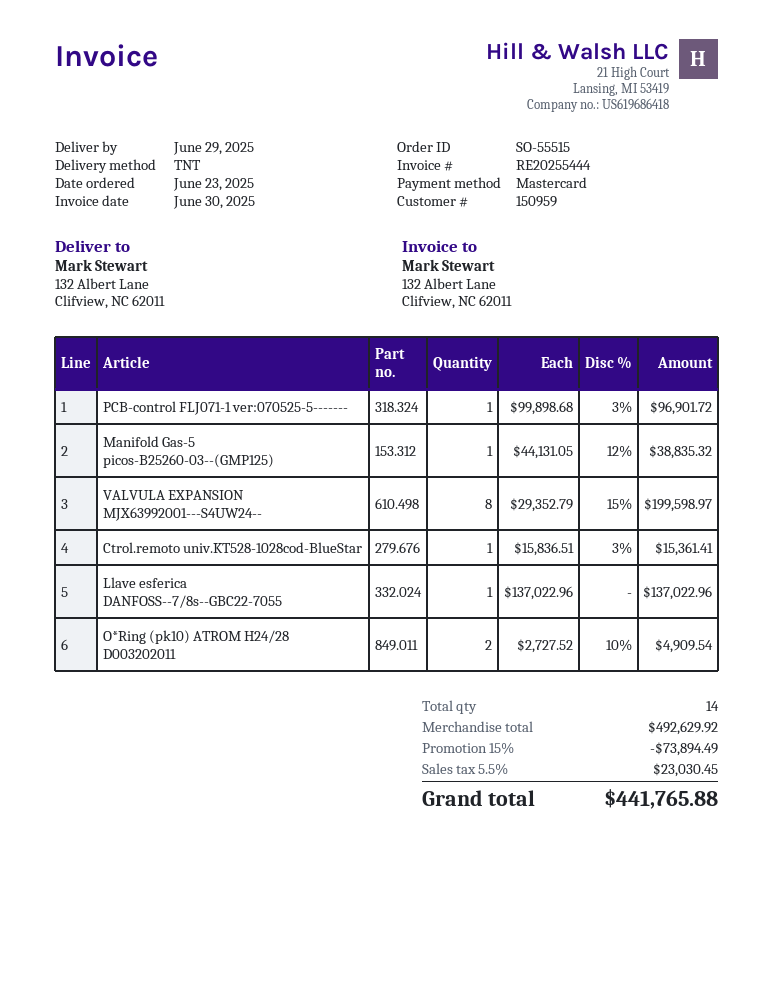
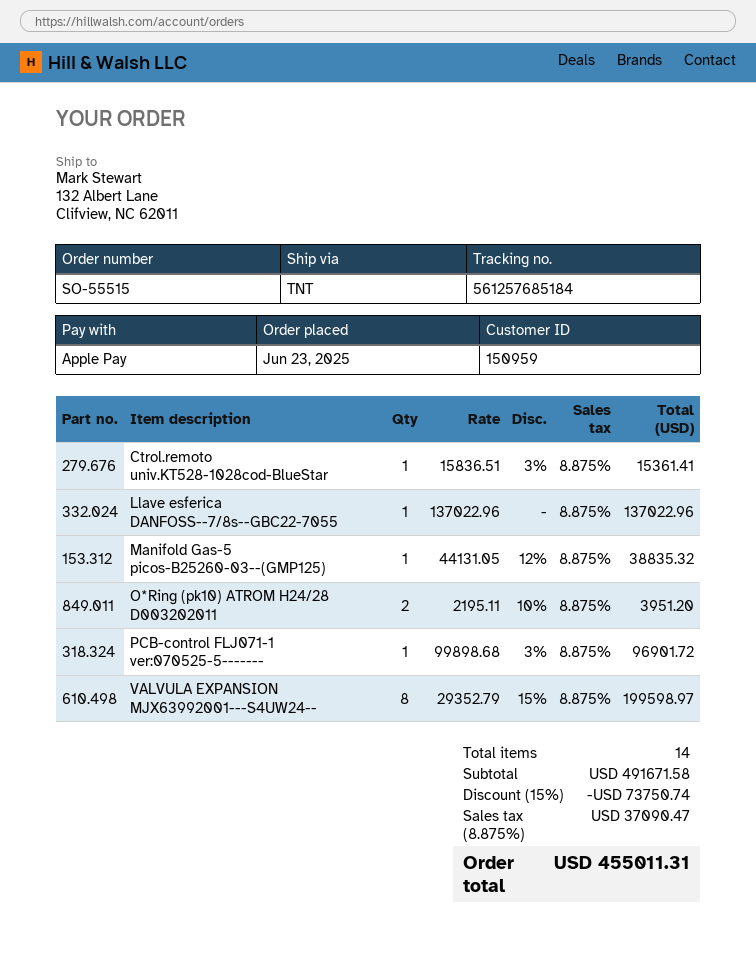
payment method: Mastercard -> Apple Pay
O*Ring (pk10) ATROM H24/28 D003202011: 2 x 2727.52 - 10% = 4909.54 -> 2 x 2195.11 - 10% = 3951.20
subtotal: 492629.92 -> 491671.58
discount: 15% = 73894.49 -> 15% = 73750.74
tax: 5.5% = 23030.45 -> 8.875% = 37090.47
total: 441765.88 -> 455011.31

